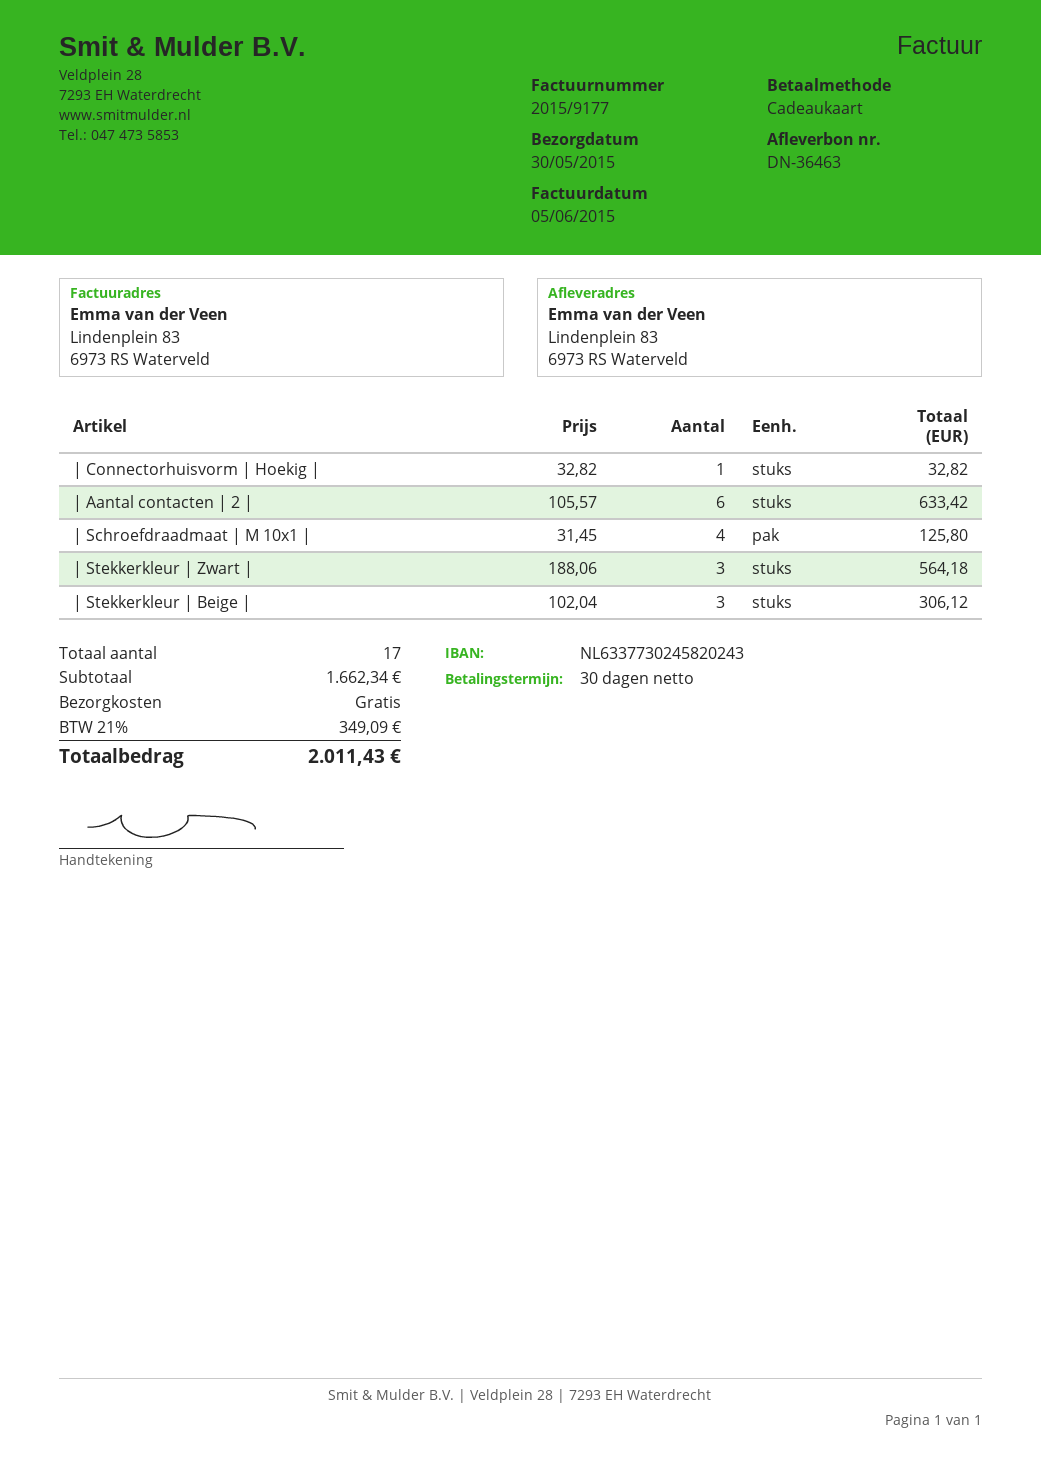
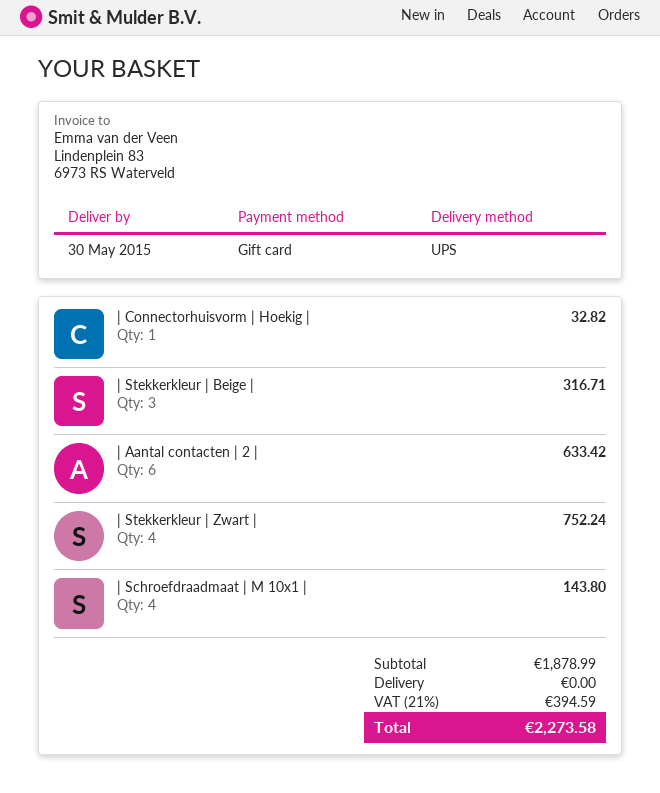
| Schroefdraadmaat | M 10x1 |: 4 for 125.80 -> 4 for 143.80
| Stekkerkleur | Zwart |: 3 for 564.18 -> 4 for 752.24
| Stekkerkleur | Beige |: 3 for 306.12 -> 3 for 316.71
subtotal: 1662.34 -> 1878.99
tax: 21% = 349.09 -> 21% = 394.59
total: 2011.43 -> 2273.58

